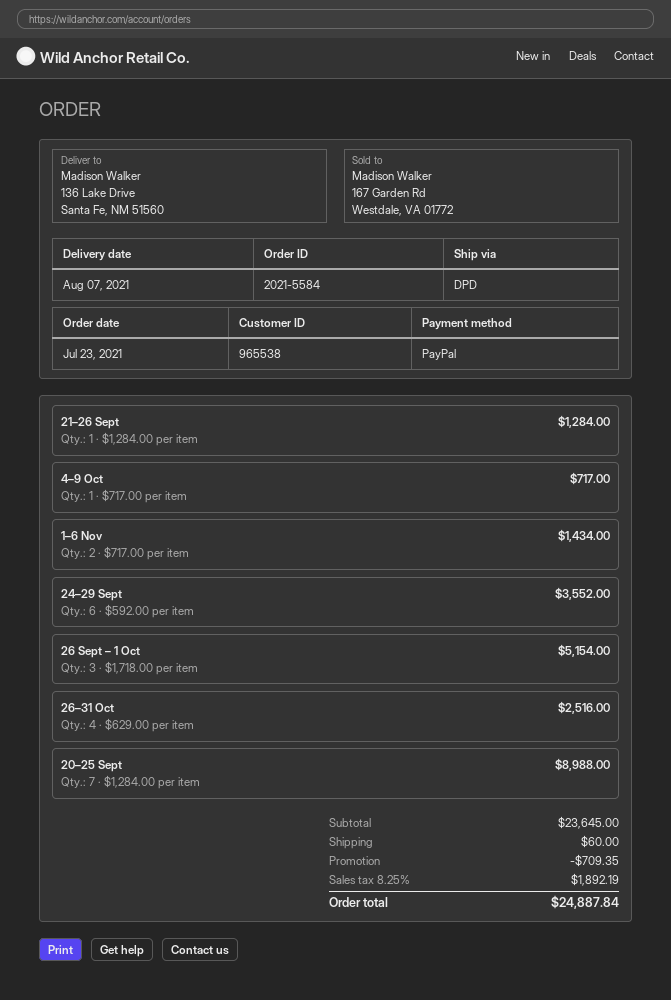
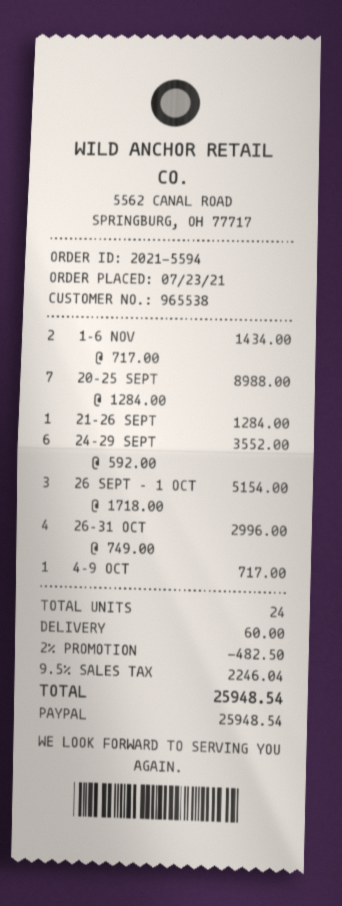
order number: 2021-5584 -> 2021-5594
26–31 Oct: 4 x 629.00 = 2516.00 -> 4 x 749.00 = 2996.00
discount: 709.35 -> 482.50
tax: 8.25% = 1892.19 -> 9.5% = 2246.04
total: 24887.84 -> 25948.54

